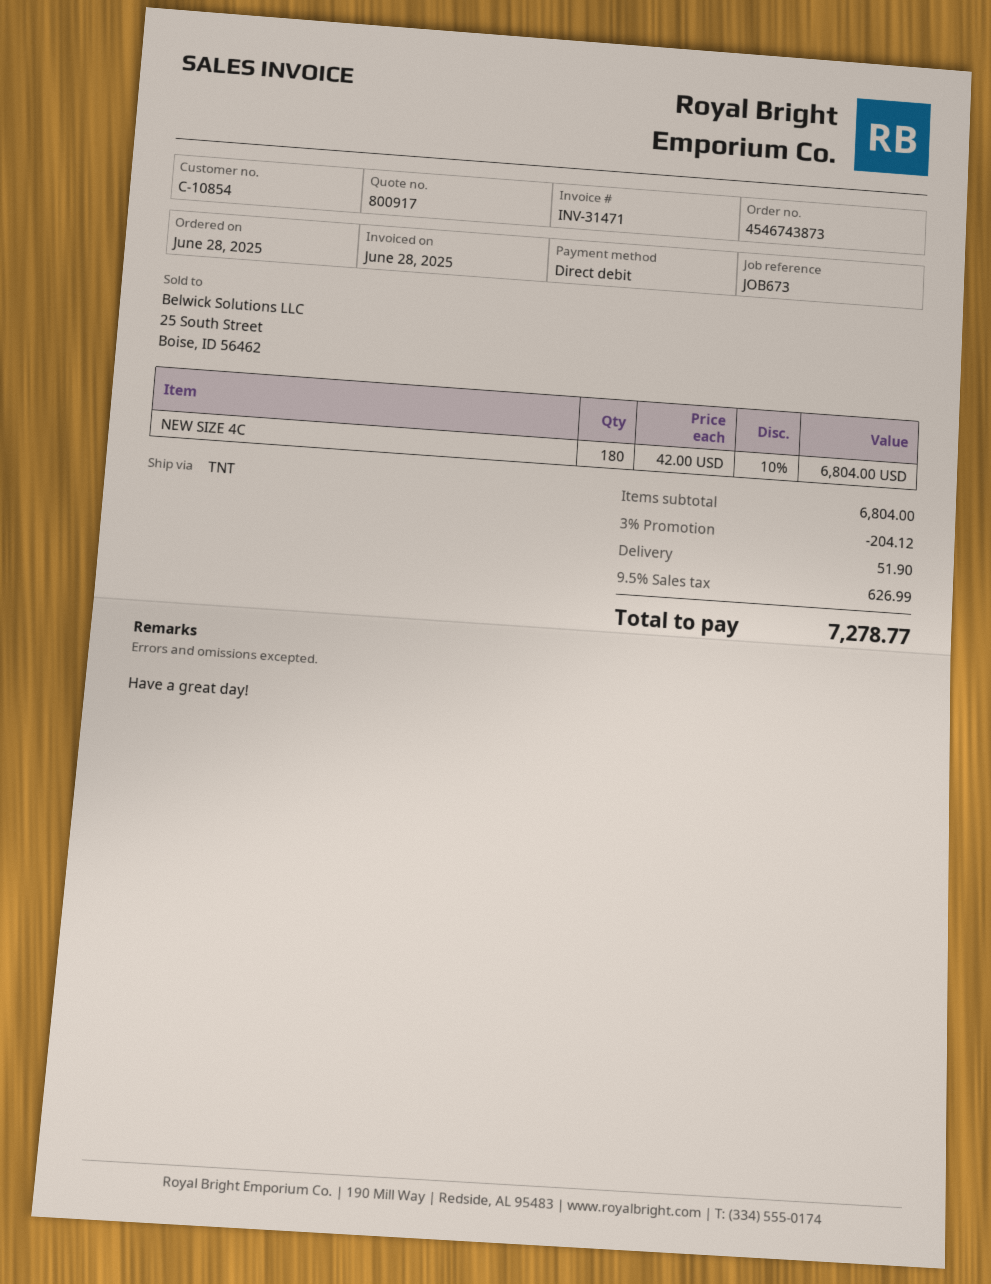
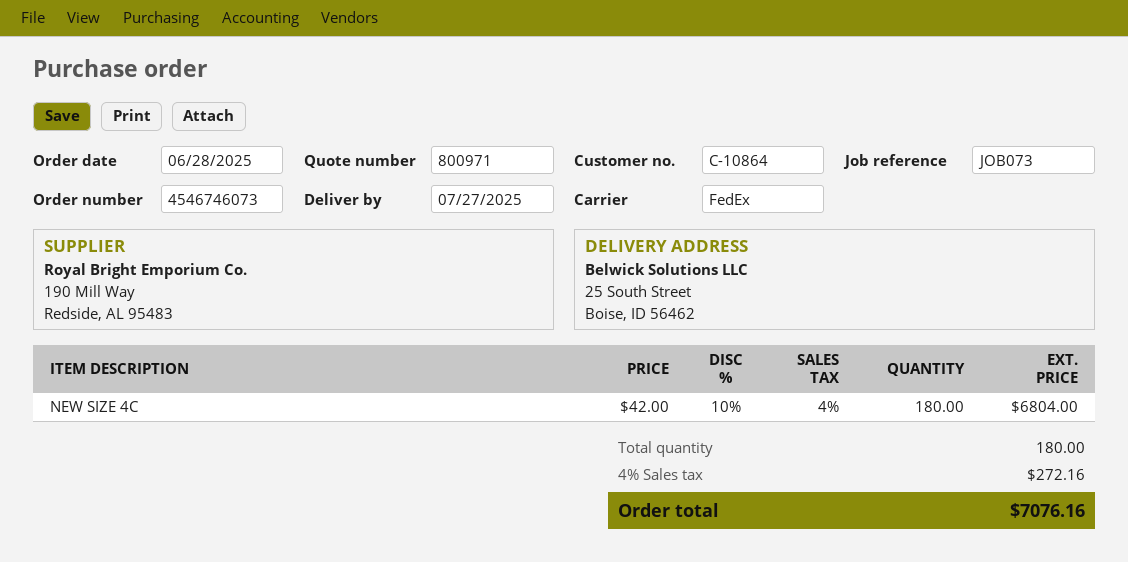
quote number: 800917 -> 800971
order number: 4546743873 -> 4546746073
customer number: C-10854 -> C-10864
reference: JOB673 -> JOB073
shipping method: TNT -> FedEx
discount: 3% = 204.12 -> none
shipping: 51.90 -> none
tax: 9.5% = 626.99 -> 4% = 272.16
total: 7278.77 -> 7076.16

